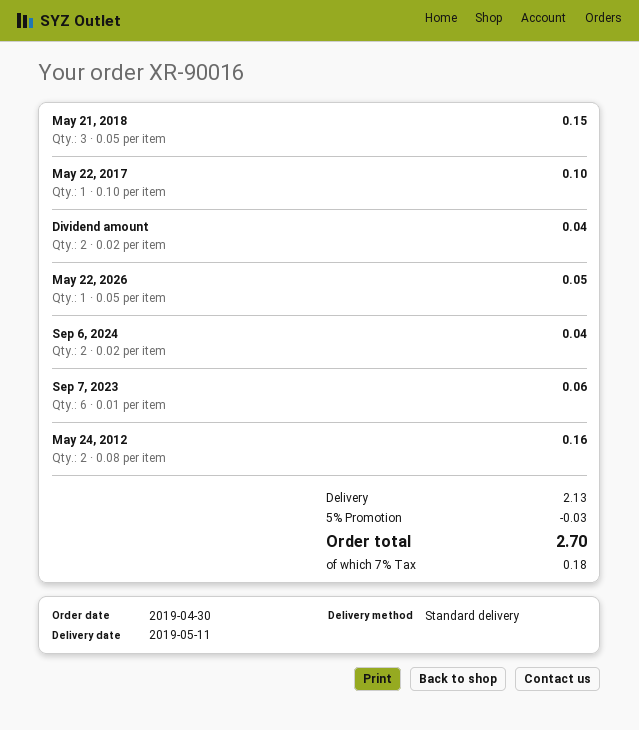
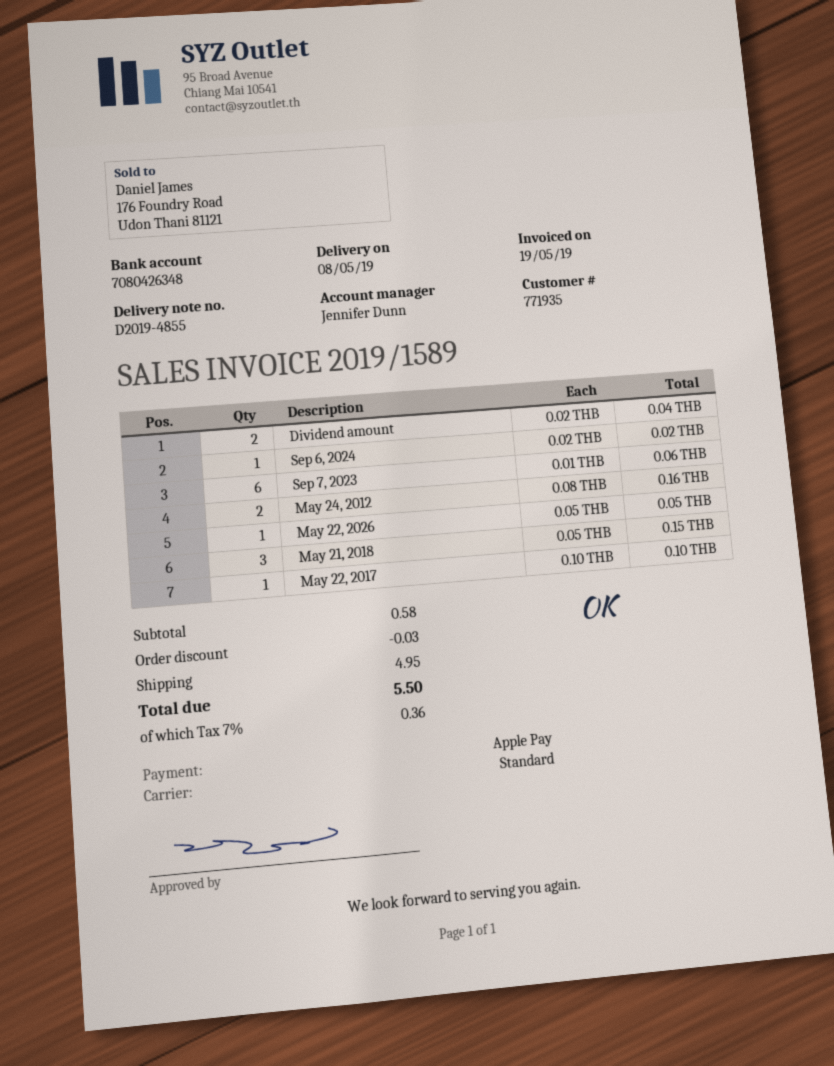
delivery date: 2019-05-11 -> 2019-05-08
Sep 6, 2024: 2 x 0.02 = 0.04 -> 1 x 0.02 = 0.02
shipping: 2.13 -> 4.95
tax: 7% = 0.18 -> 7% = 0.36
total: 2.70 -> 5.50

